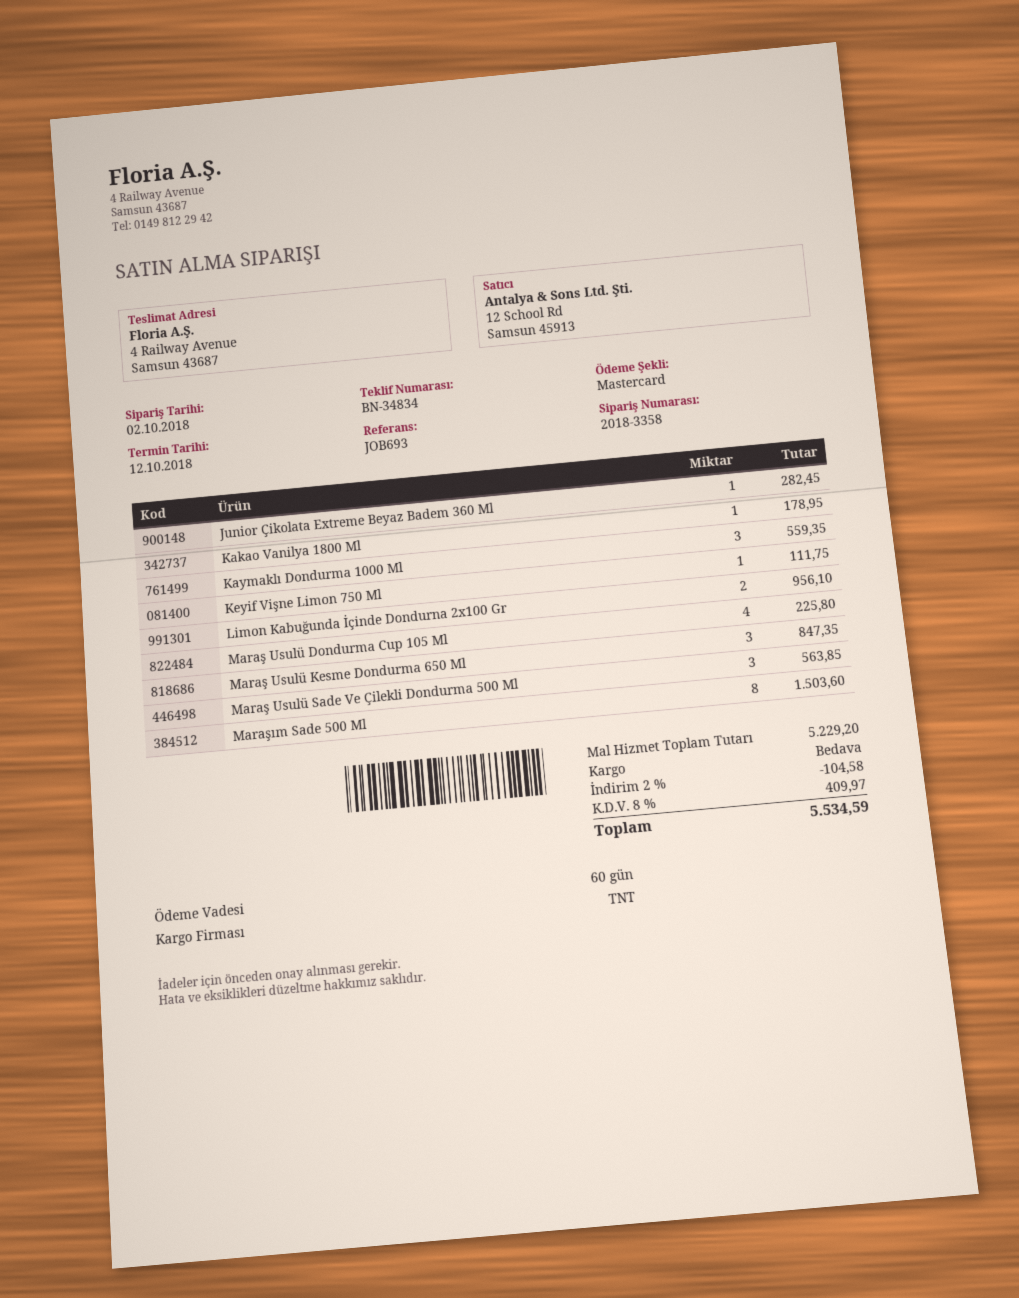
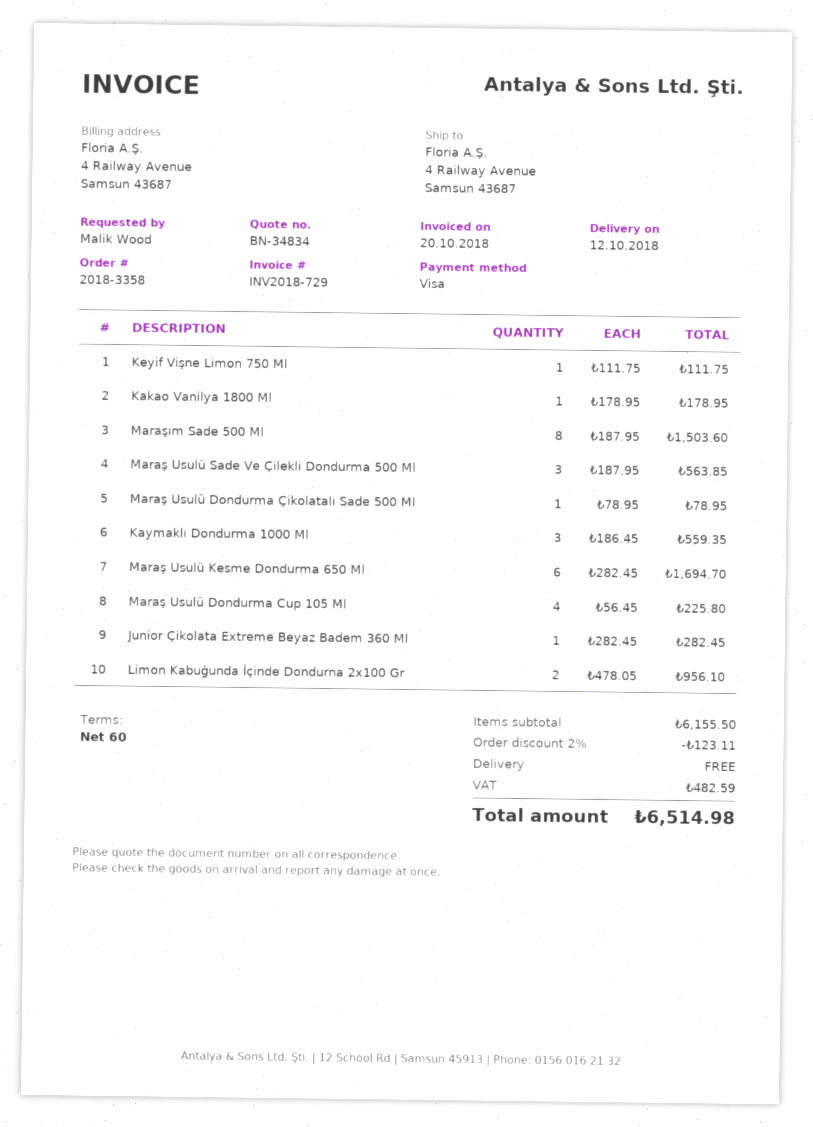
payment method: Mastercard -> Visa
Maraş Usulü Kesme Dondurma 650 Ml: 3 for 847.35 -> 6 for 1694.70
Maraş Usulü Dondurma Çikolatalı Sade 500 Ml: none -> 1 for 78.95
subtotal: 5229.20 -> 6155.50
discount: 2% = 104.58 -> 2% = 123.11
tax: 409.97 -> 482.59
total: 5534.59 -> 6514.98

